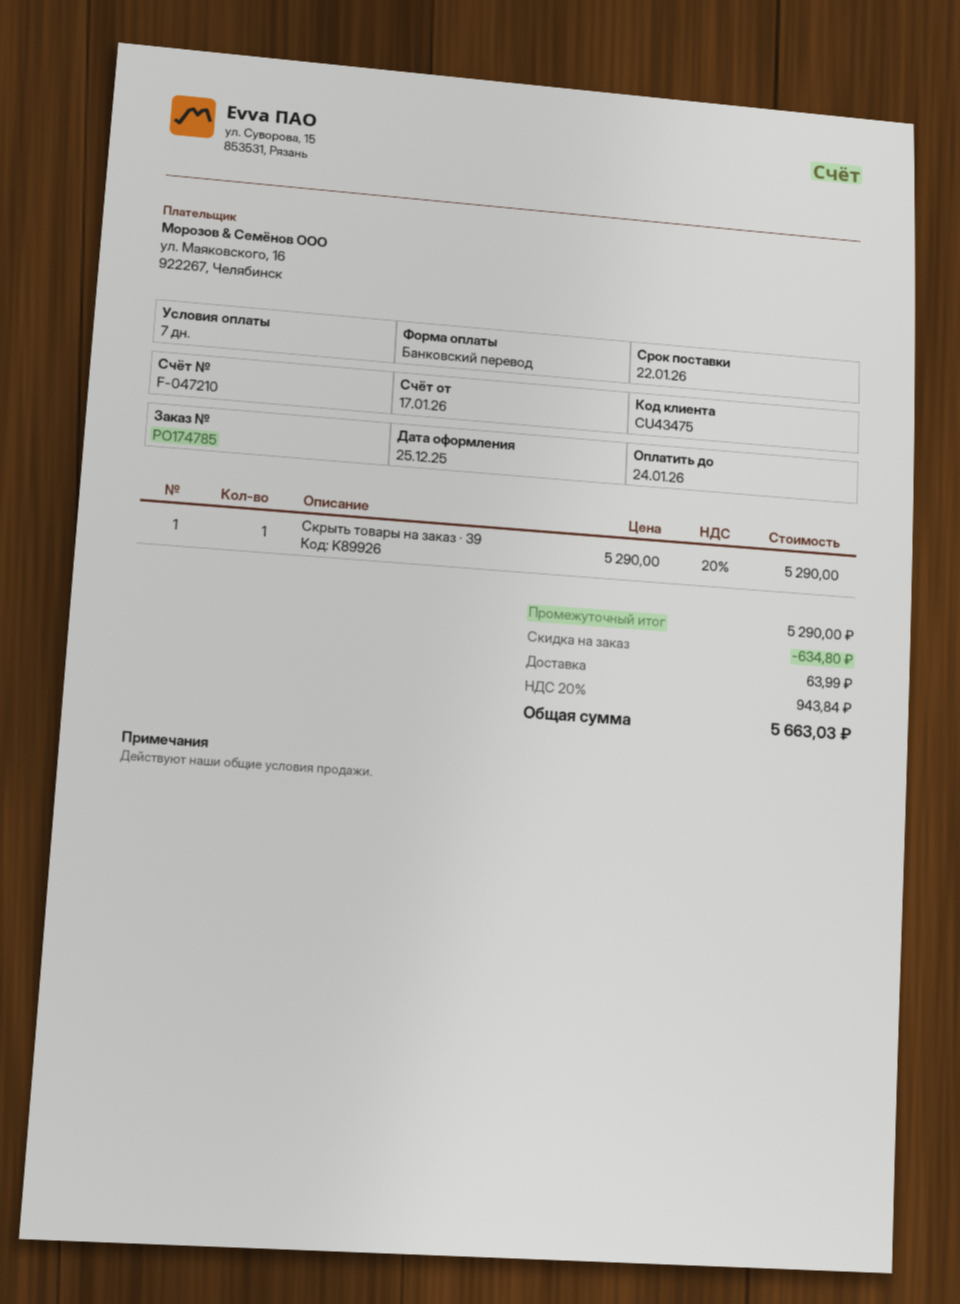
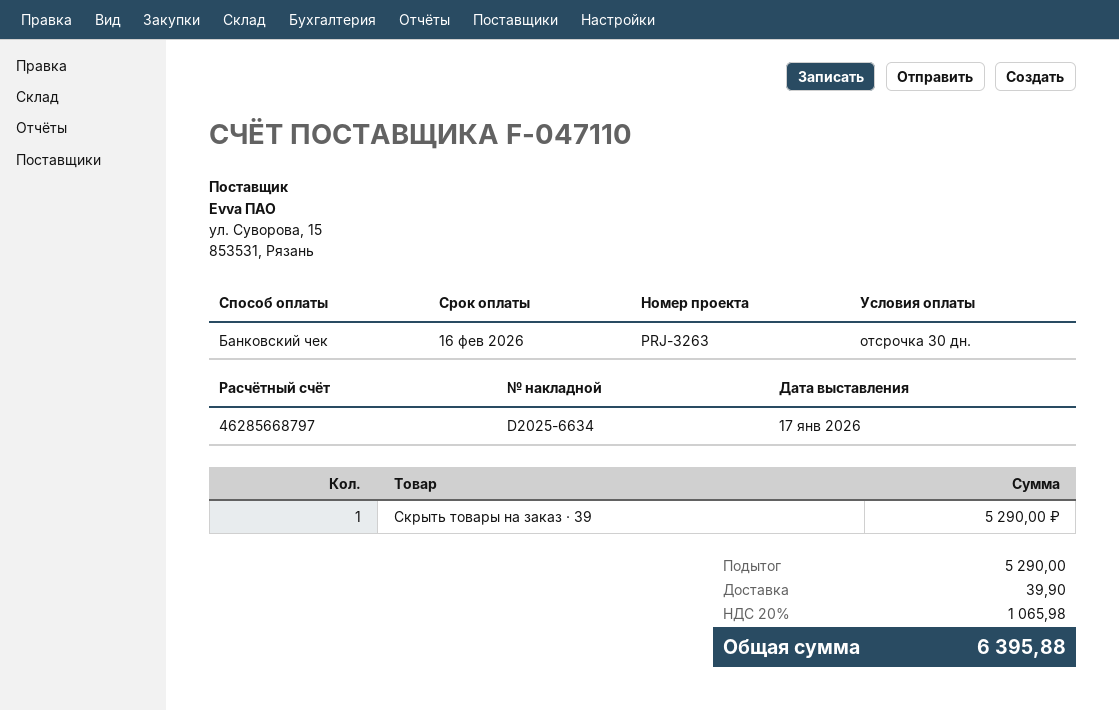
invoice number: F-047210 -> F-047110
payment terms: 7 days -> 30 days
due date: 2026-01-24 -> 2026-02-16
payment method: bank transfer -> cheque
discount: 634.80 -> none
shipping: 63.99 -> 39.90
tax: 20% = 943.84 -> 20% = 1065.98
total: 5663.03 -> 6395.88

